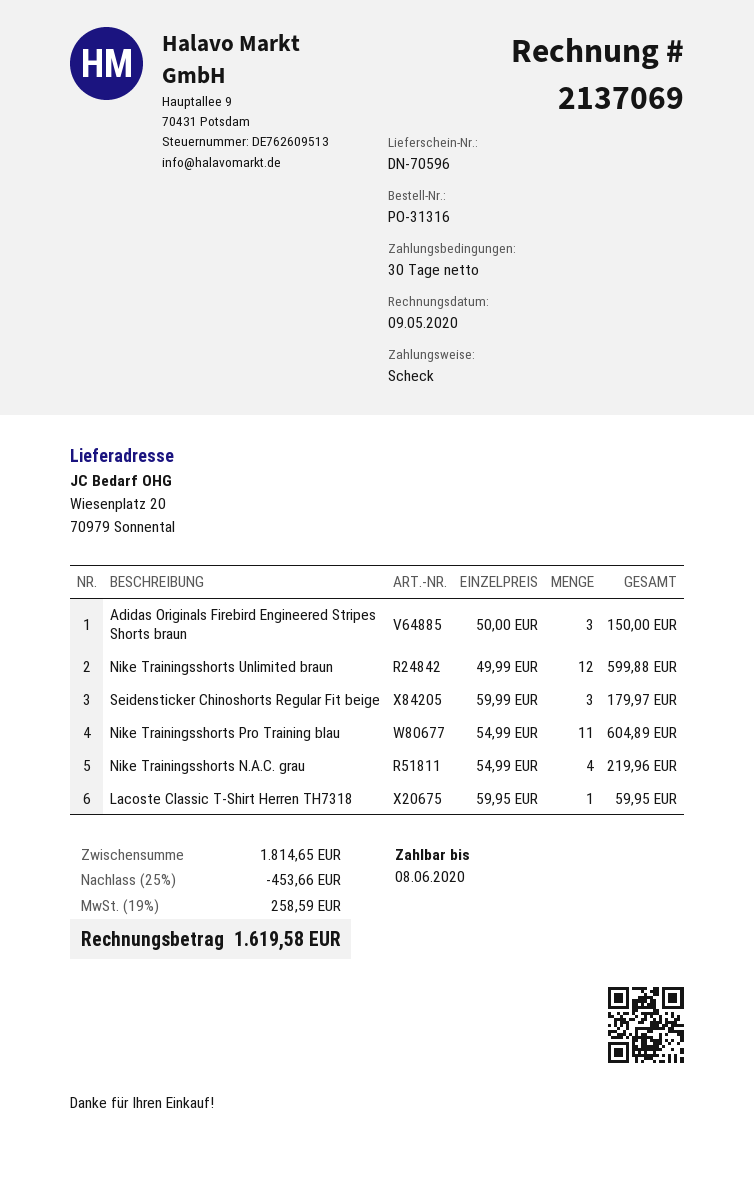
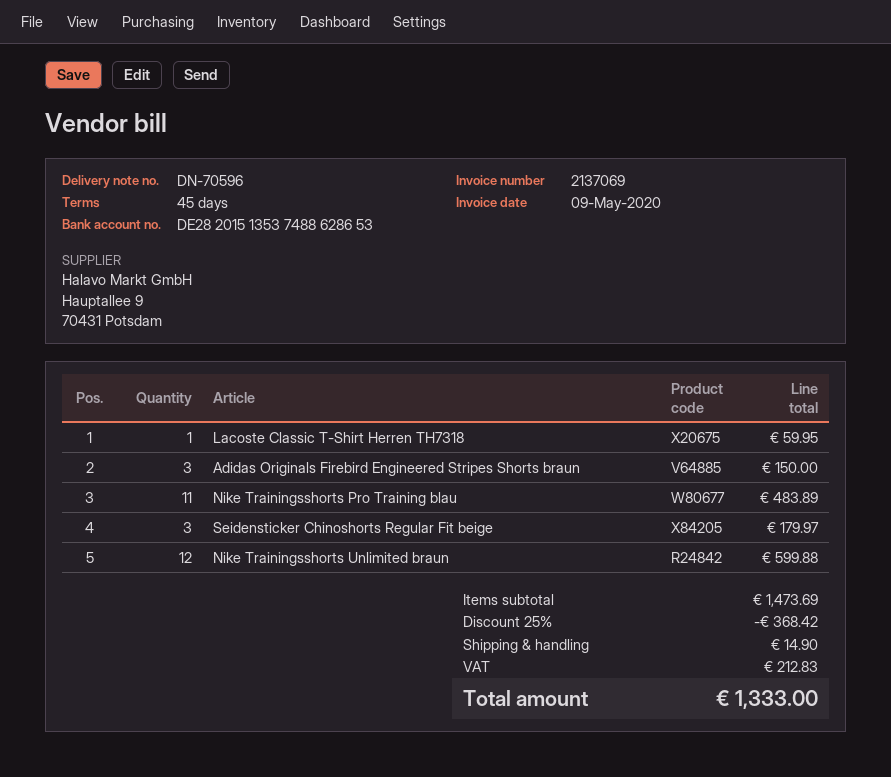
payment terms: 30 days -> 45 days
Nike Trainingsshorts Pro Training blau: 11 for 604.89 -> 11 for 483.89
Nike Trainingsshorts N.A.C. grau: 4 for 219.96 -> none
subtotal: 1814.65 -> 1473.69
discount: 25% = 453.66 -> 25% = 368.42
shipping: none -> 14.90
tax: 258.59 -> 212.83
total: 1619.58 -> 1333.00

